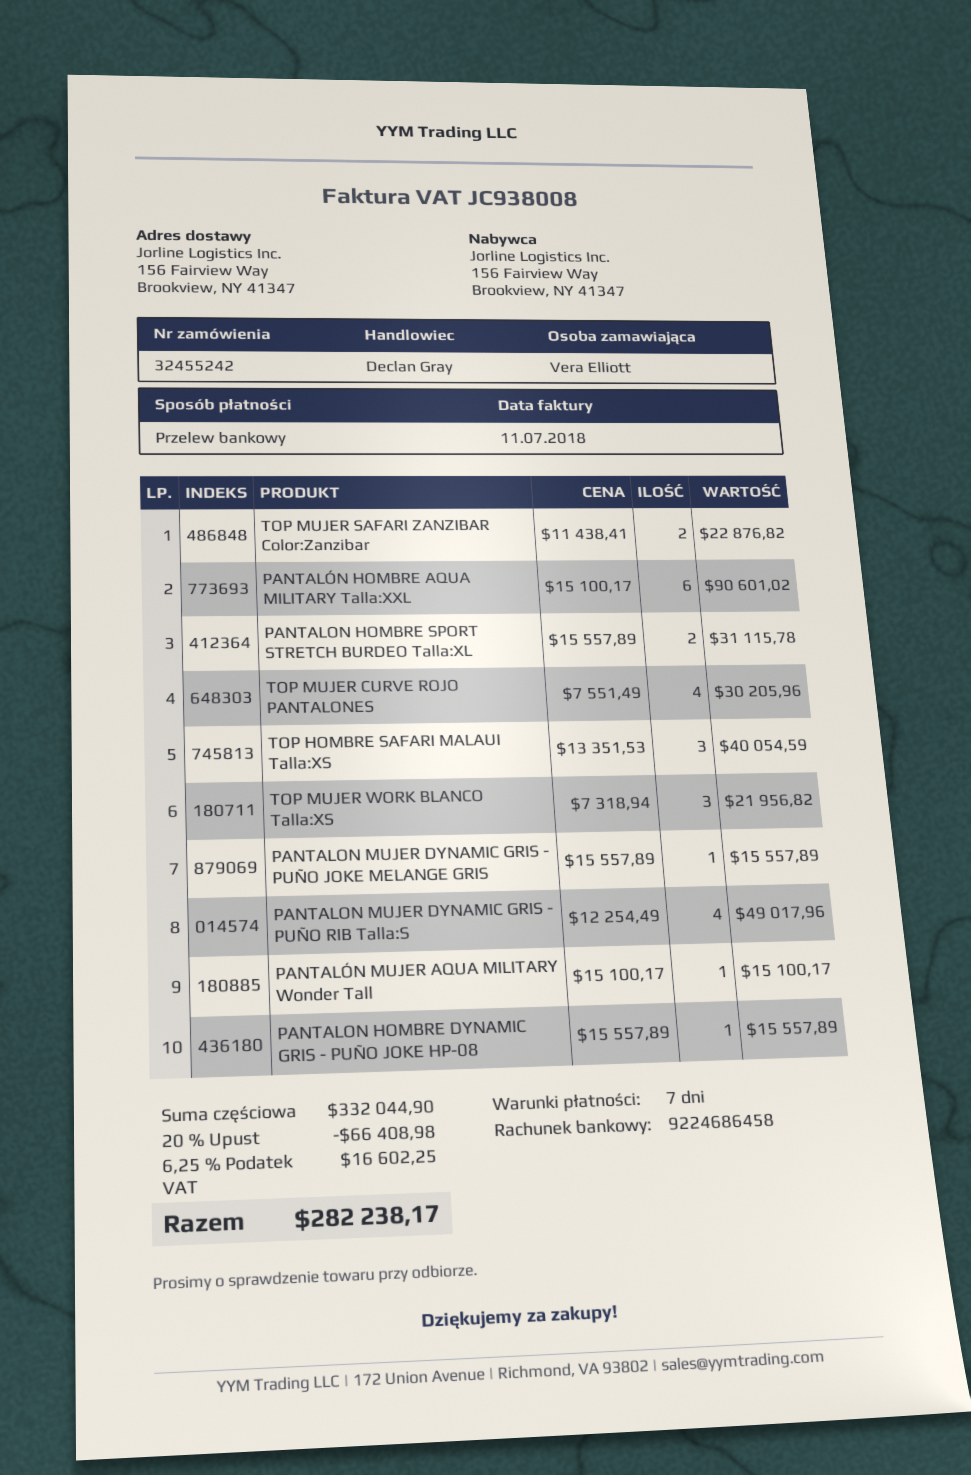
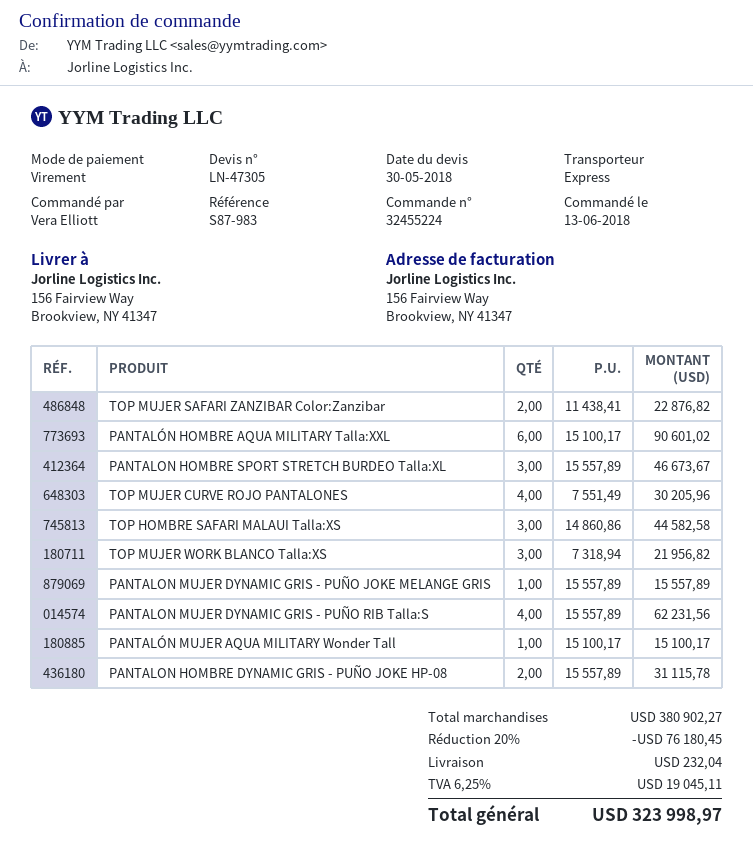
order number: 32455242 -> 32455224
PANTALON HOMBRE SPORT STRETCH BURDEO Talla:XL: 2 x 15557.89 = 31115.78 -> 3 x 15557.89 = 46673.67
TOP HOMBRE SAFARI MALAUI Talla:XS: 3 x 13351.53 = 40054.59 -> 3 x 14860.86 = 44582.58
PANTALON MUJER DYNAMIC GRIS - PUÑO RIB Talla:S: 4 x 12254.49 = 49017.96 -> 4 x 15557.89 = 62231.56
PANTALON HOMBRE DYNAMIC GRIS - PUÑO JOKE HP-08: 1 x 15557.89 = 15557.89 -> 2 x 15557.89 = 31115.78
subtotal: 332044.90 -> 380902.27
discount: 20% = 66408.98 -> 20% = 76180.45
shipping: none -> 232.04
tax: 6.25% = 16602.25 -> 6.25% = 19045.11
total: 282238.17 -> 323998.97

